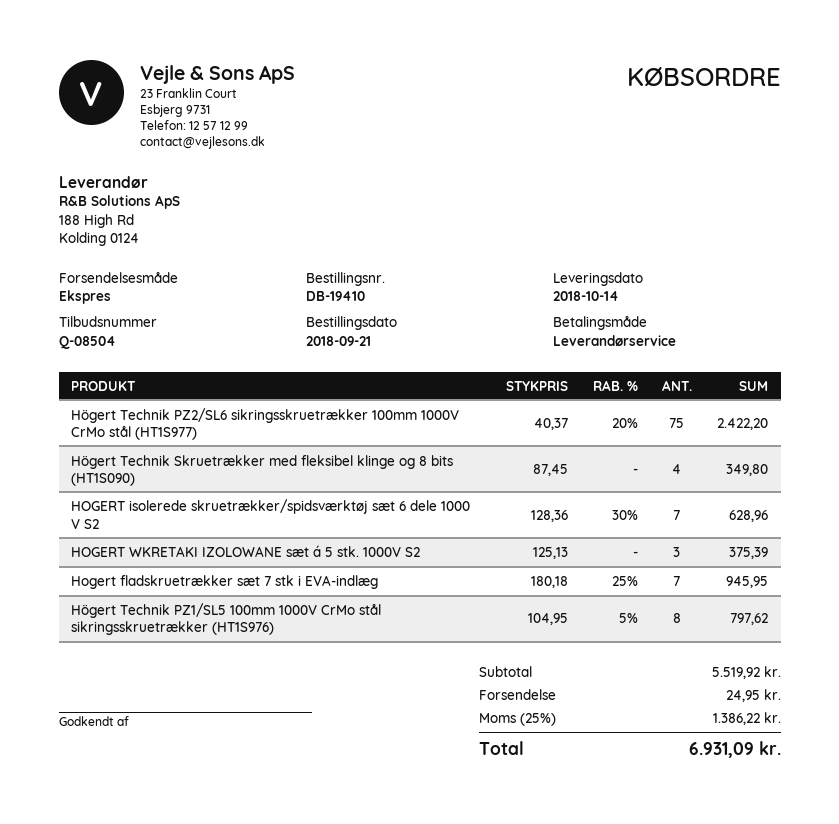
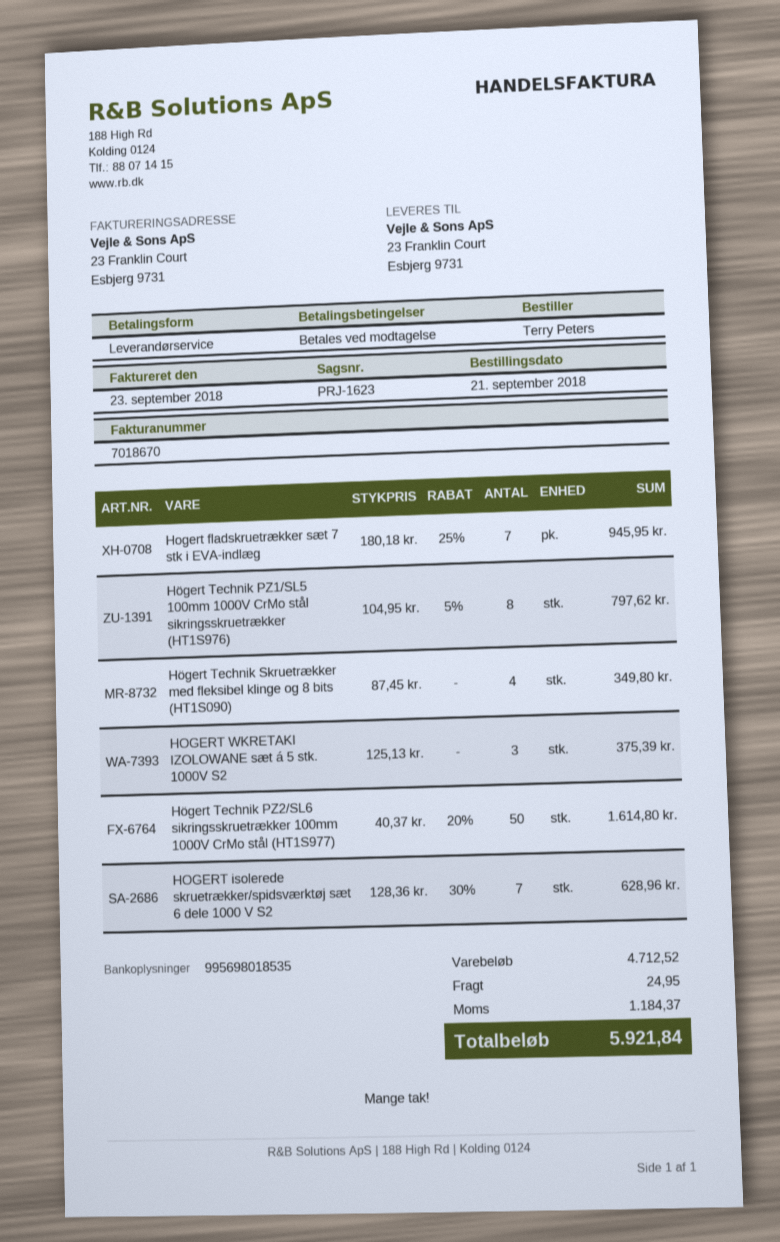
Högert Technik PZ2/SL6 sikringsskruetrækker 100mm 1000V CrMo stål (HT1S977): 75 x 40.37 - 20% = 2422.20 -> 50 x 40.37 - 20% = 1614.80
subtotal: 5519.92 -> 4712.52
tax: 1386.22 -> 1184.37
total: 6931.09 -> 5921.84

